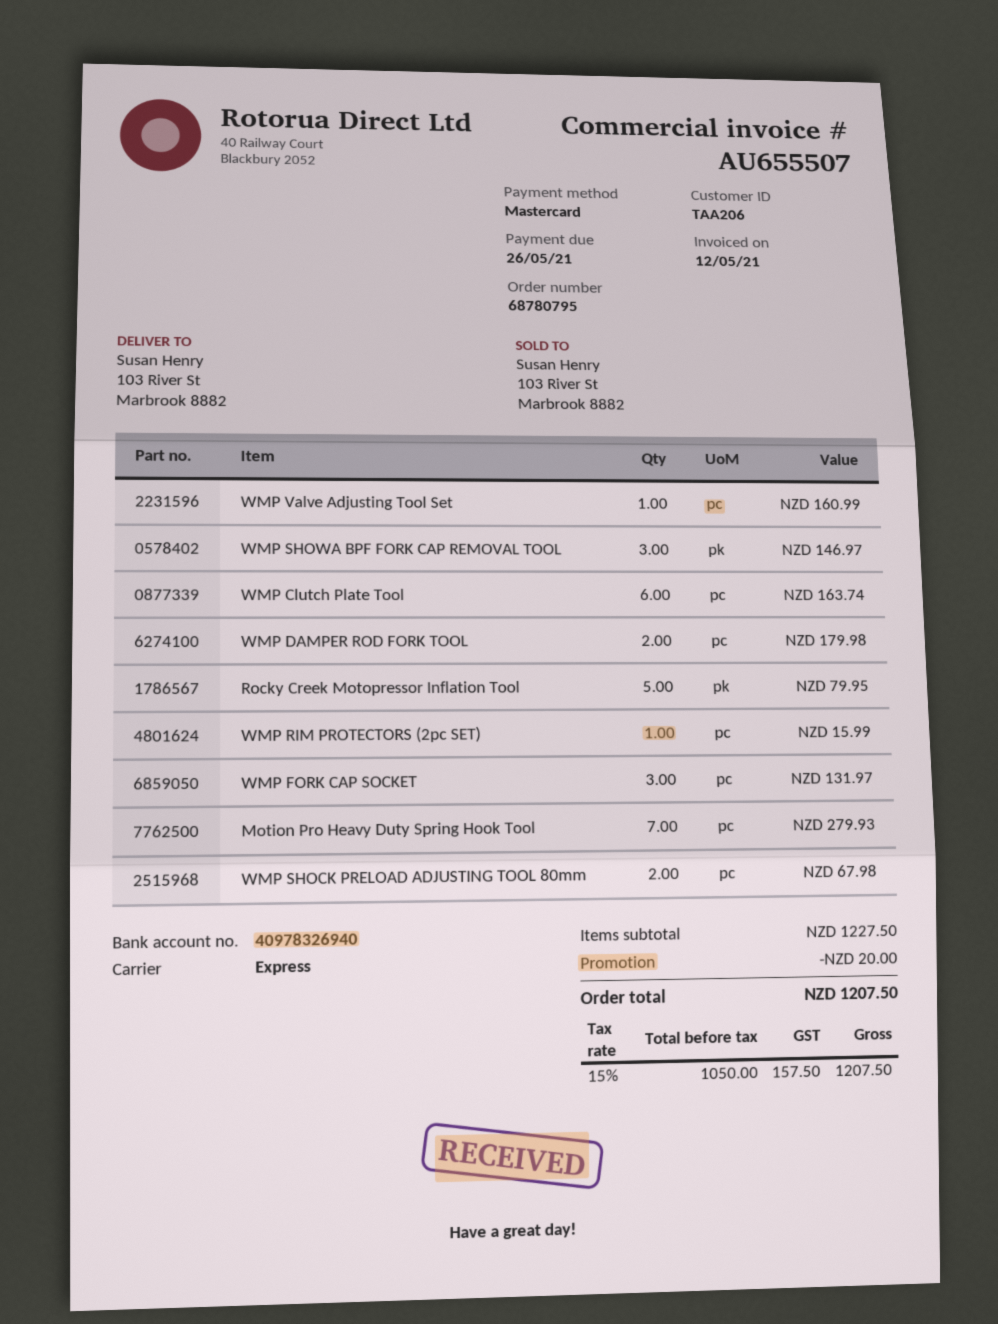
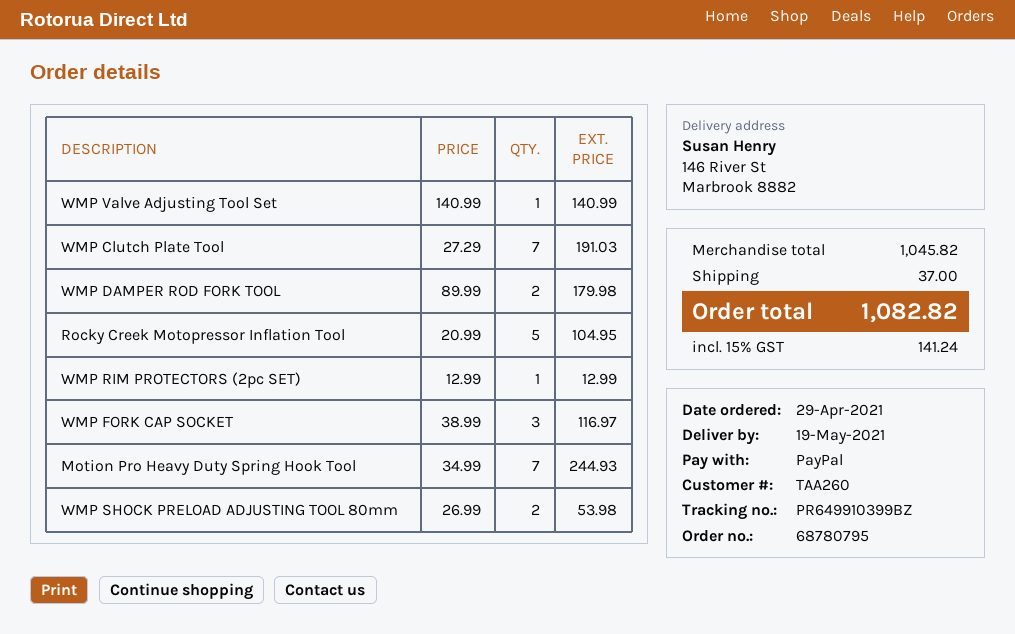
customer number: TAA206 -> TAA260
payment method: Mastercard -> PayPal
ship to: 103 River St, Marbrook 8882 -> 146 River St, Marbrook 8882
WMP Valve Adjusting Tool Set: 1 for 160.99 -> 1 for 140.99
WMP SHOWA BPF FORK CAP REMOVAL TOOL: 3 for 146.97 -> none
WMP Clutch Plate Tool: 6 for 163.74 -> 7 for 191.03
Rocky Creek Motopressor Inflation Tool: 5 for 79.95 -> 5 for 104.95
WMP RIM PROTECTORS (2pc SET): 1 for 15.99 -> 1 for 12.99
WMP FORK CAP SOCKET: 3 for 131.97 -> 3 for 116.97
Motion Pro Heavy Duty Spring Hook Tool: 7 for 279.93 -> 7 for 244.93
WMP SHOCK PRELOAD ADJUSTING TOOL 80mm: 2 for 67.98 -> 2 for 53.98
subtotal: 1227.50 -> 1045.82
discount: 20.00 -> none
shipping: none -> 37.00
tax: 15% = 157.50 -> 15% = 141.24
total: 1207.50 -> 1082.82

